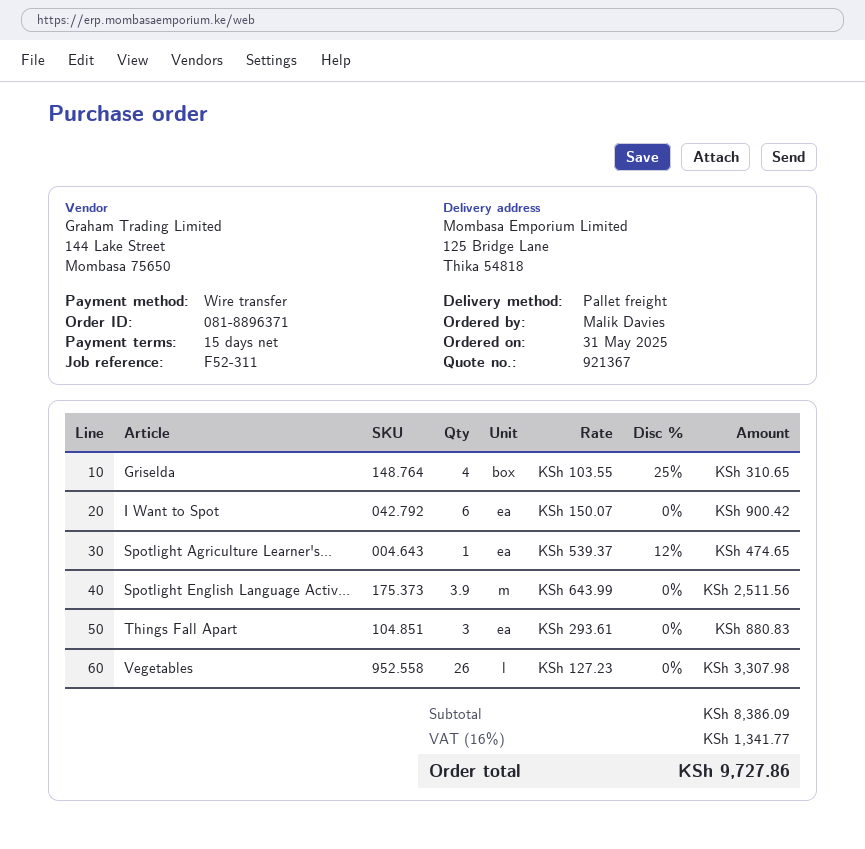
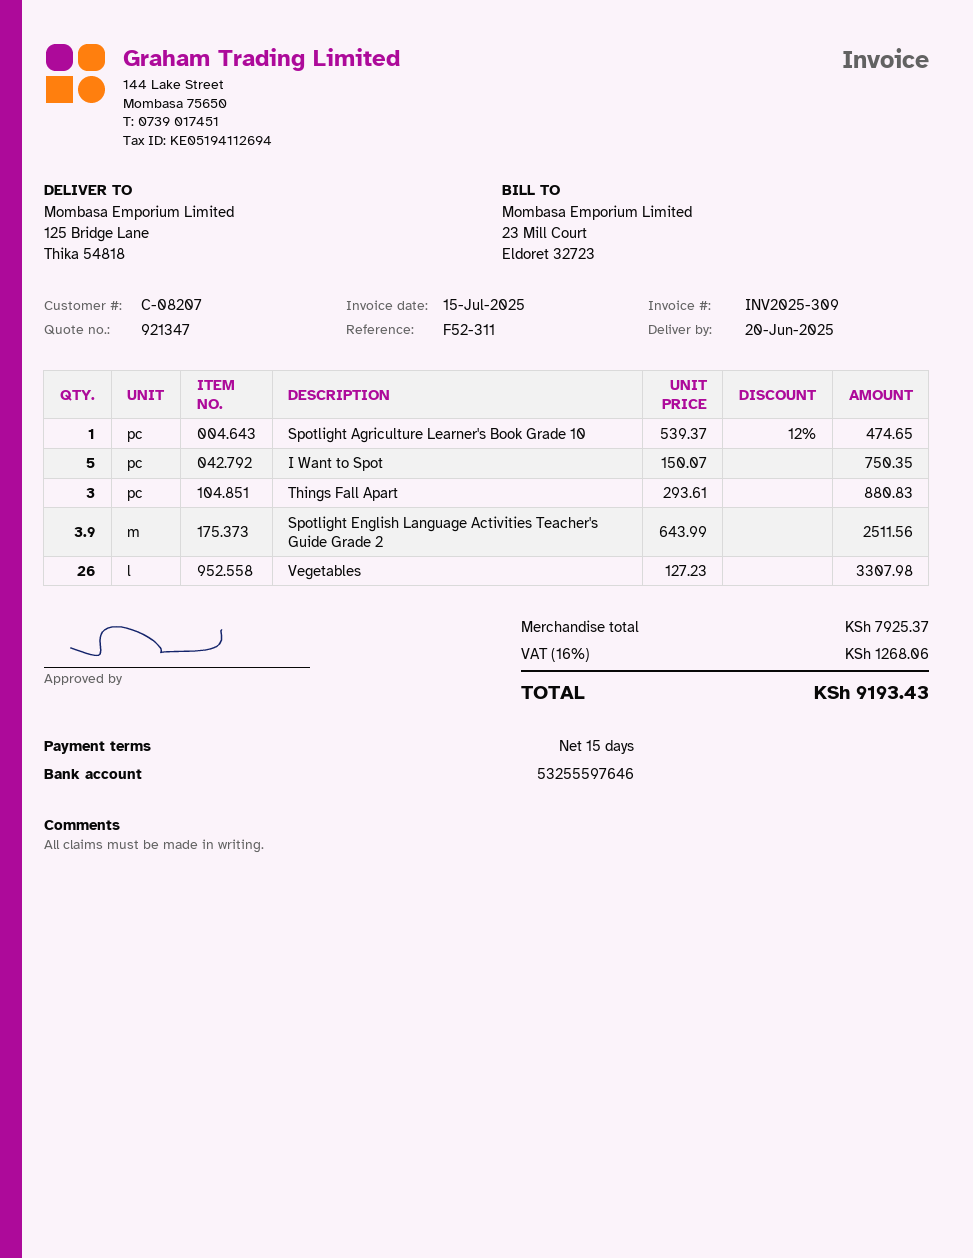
quote number: 921367 -> 921347
Griselda: 4 x 103.55 - 25% = 310.65 -> none
I Want to Spot: 6 x 150.07 = 900.42 -> 5 x 150.07 = 750.35
subtotal: 8386.09 -> 7925.37
tax: 16% = 1341.77 -> 16% = 1268.06
total: 9727.86 -> 9193.43

